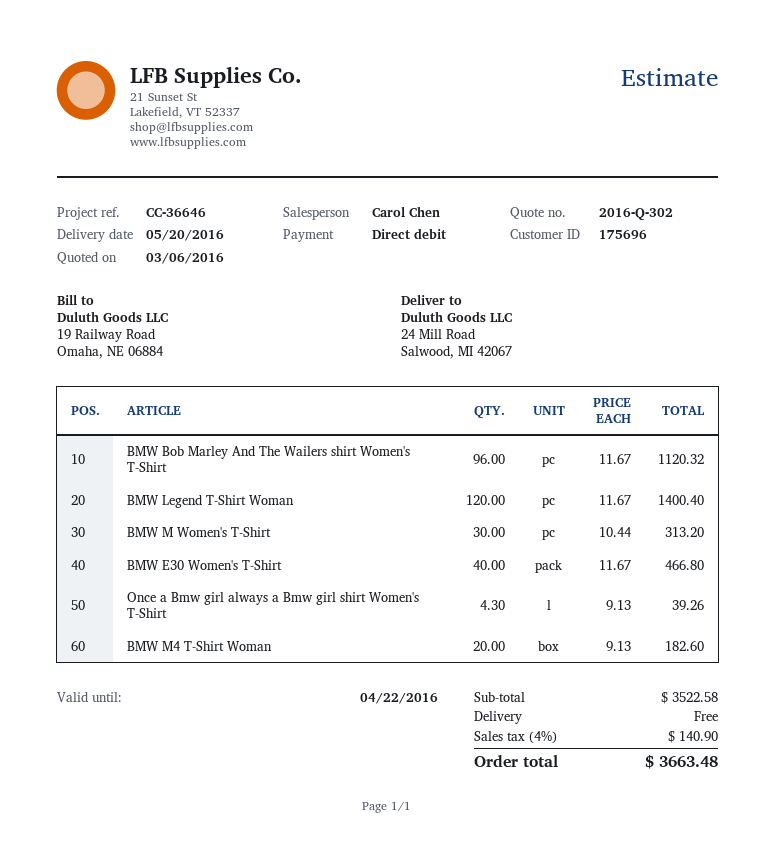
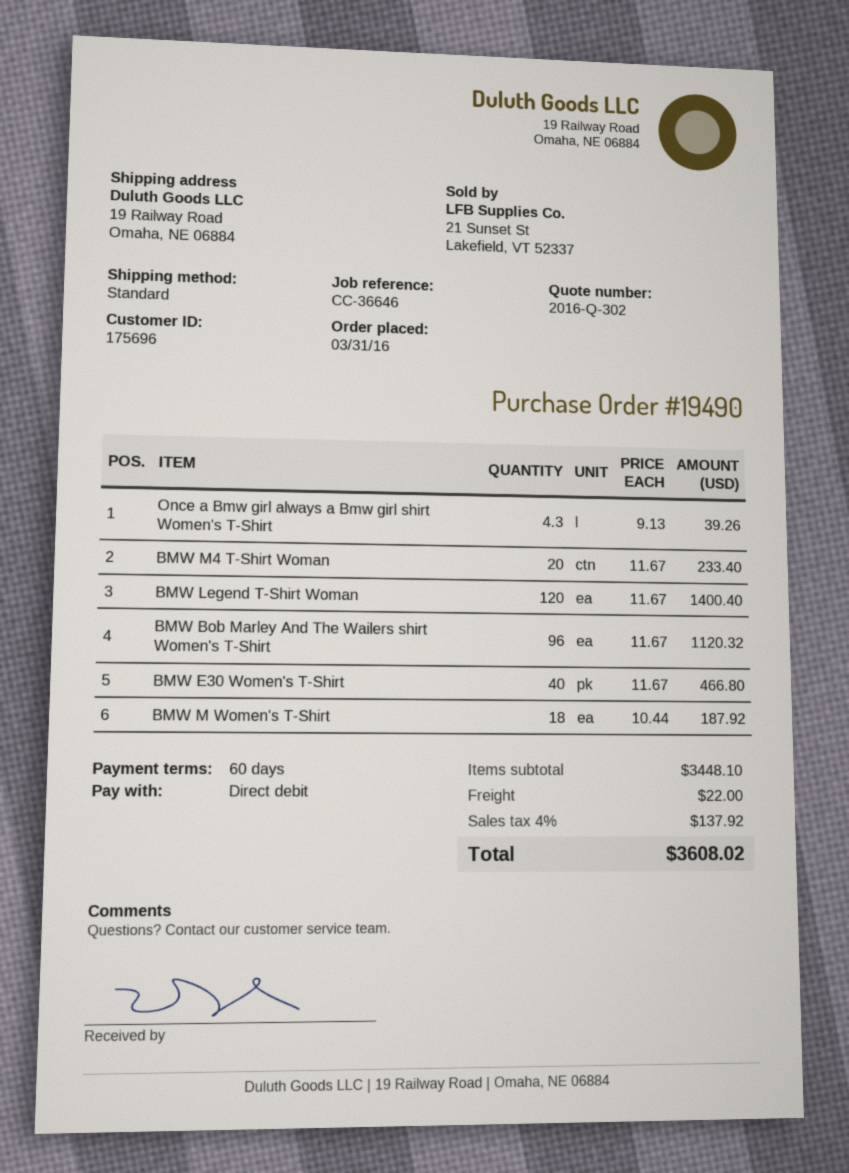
ship to: 24 Mill Road, Salwood, MI 42067 -> 19 Railway Road, Omaha, NE 06884
BMW M Women's T-Shirt: 30 x 10.44 = 313.20 -> 18 x 10.44 = 187.92
BMW M4 T-Shirt Woman: 20 x 9.13 = 182.60 -> 20 x 11.67 = 233.40
subtotal: 3522.58 -> 3448.10
shipping: 0.00 -> 22.00
tax: 4% = 140.90 -> 4% = 137.92
total: 3663.48 -> 3608.02

